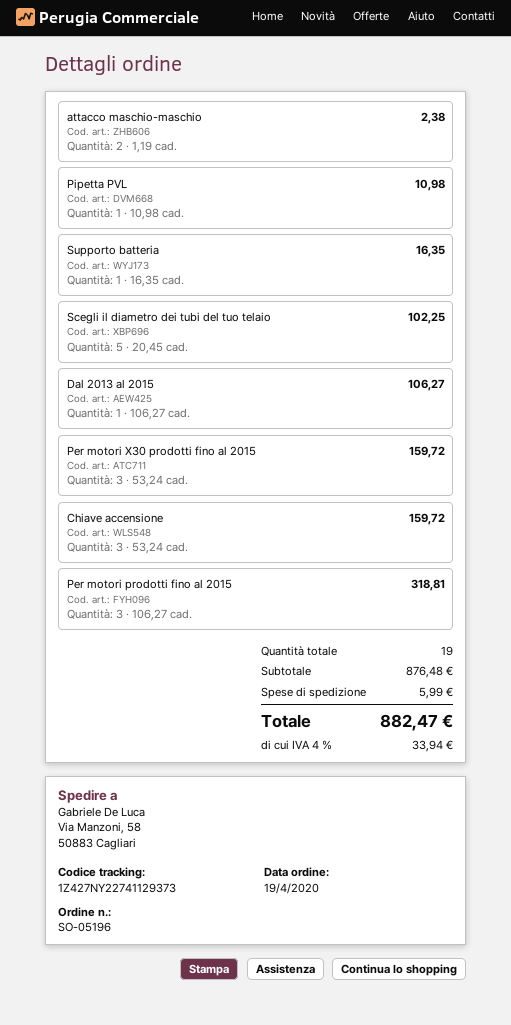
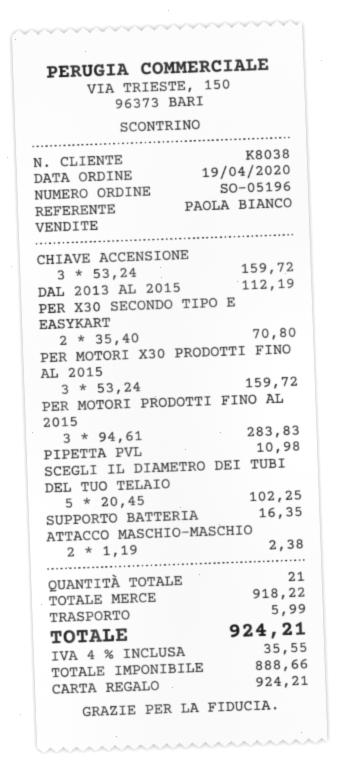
Dal 2013 al 2015: 1 x 106.27 = 106.27 -> 1 x 112.19 = 112.19
Per motori prodotti fino al 2015: 3 x 106.27 = 318.81 -> 3 x 94.61 = 283.83
PER X30 SECONDO TIPO E EASYKART: none -> 2 x 35.40 = 70.80
total quantity: 19 -> 21
subtotal: 876.48 -> 918.22
tax: 4% = 33.94 -> 4% = 35.55
total: 882.47 -> 924.21

